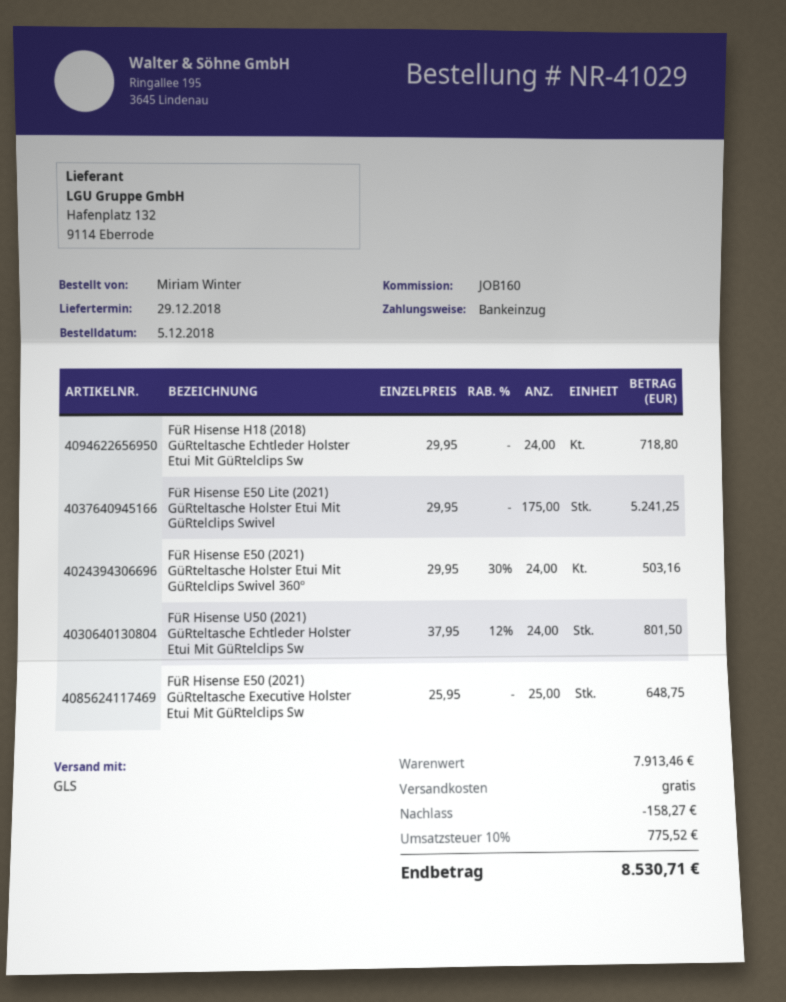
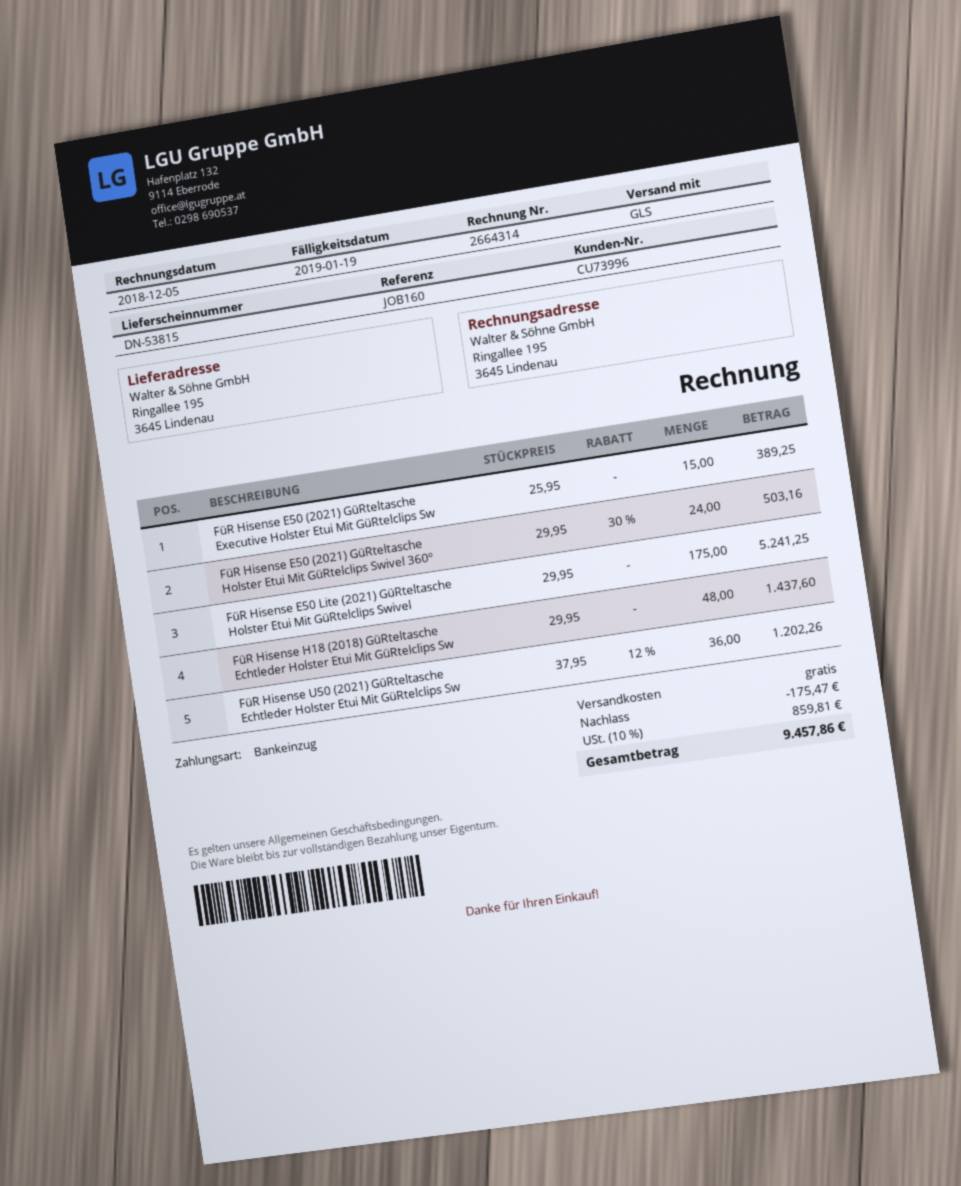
FüR Hisense H18 (2018) GüRteltasche Echtleder Holster Etui Mit GüRtelclips Sw: 24 x 29.95 = 718.80 -> 48 x 29.95 = 1437.60
FüR Hisense U50 (2021) GüRteltasche Echtleder Holster Etui Mit GüRtelclips Sw: 24 x 37.95 - 12% = 801.50 -> 36 x 37.95 - 12% = 1202.26
FüR Hisense E50 (2021) GüRteltasche Executive Holster Etui Mit GüRtelclips Sw: 25 x 25.95 = 648.75 -> 15 x 25.95 = 389.25
discount: 158.27 -> 175.47
tax: 10% = 775.52 -> 10% = 859.81
total: 8530.71 -> 9457.86

